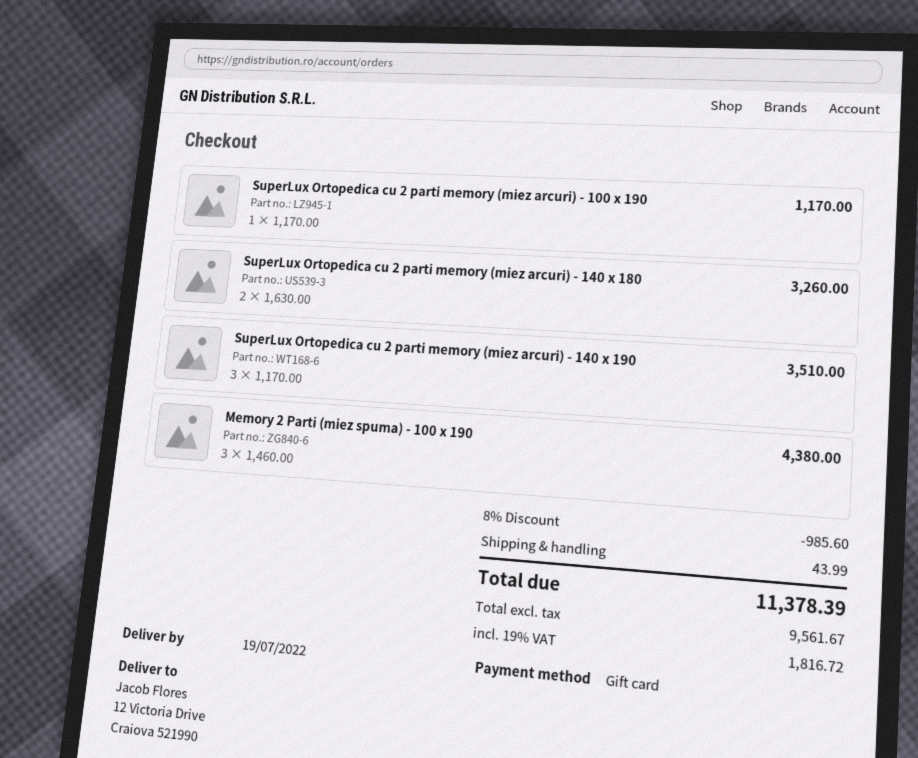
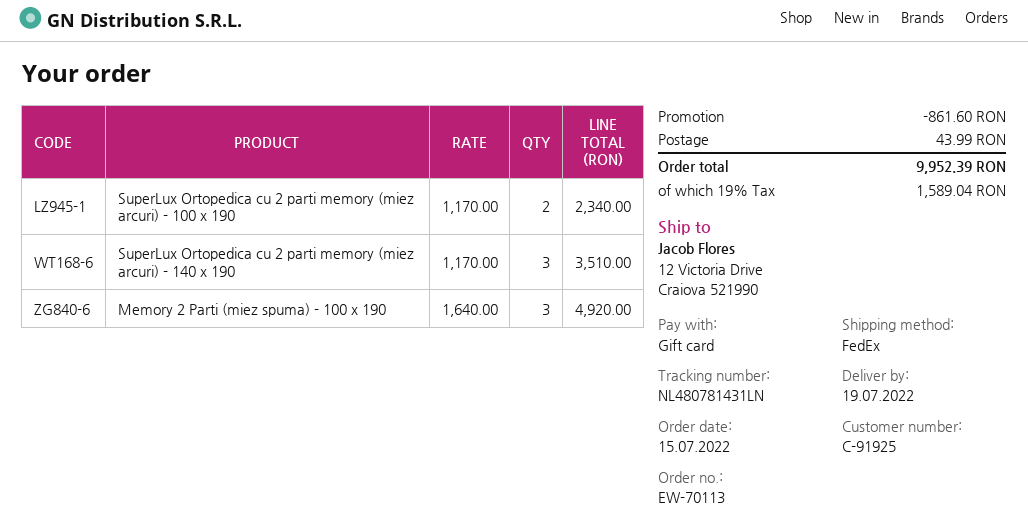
SuperLux Ortopedica cu 2 parti memory (miez arcuri) - 100 x 190: 1 x 1170.00 = 1170.00 -> 2 x 1170.00 = 2340.00
SuperLux Ortopedica cu 2 parti memory (miez arcuri) - 140 x 180: 2 x 1630.00 = 3260.00 -> none
Memory 2 Parti (miez spuma) - 100 x 190: 3 x 1460.00 = 4380.00 -> 3 x 1640.00 = 4920.00
discount: 985.60 -> 861.60
tax: 19% = 1816.72 -> 19% = 1589.04
total: 11378.39 -> 9952.39

